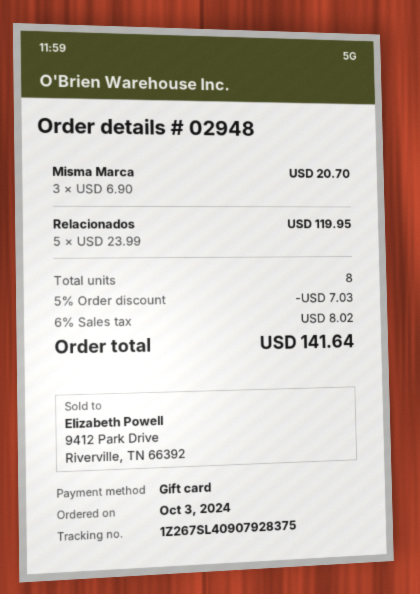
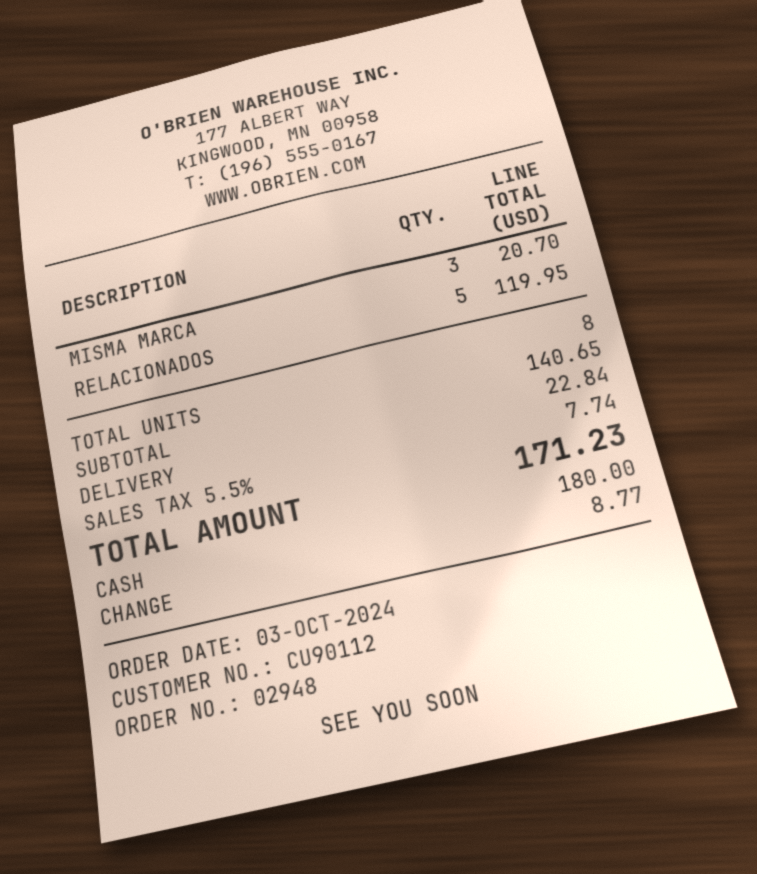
payment method: gift card -> cash
discount: 5% = 7.03 -> none
shipping: none -> 22.84
tax: 6% = 8.02 -> 5.5% = 7.74
total: 141.64 -> 171.23

